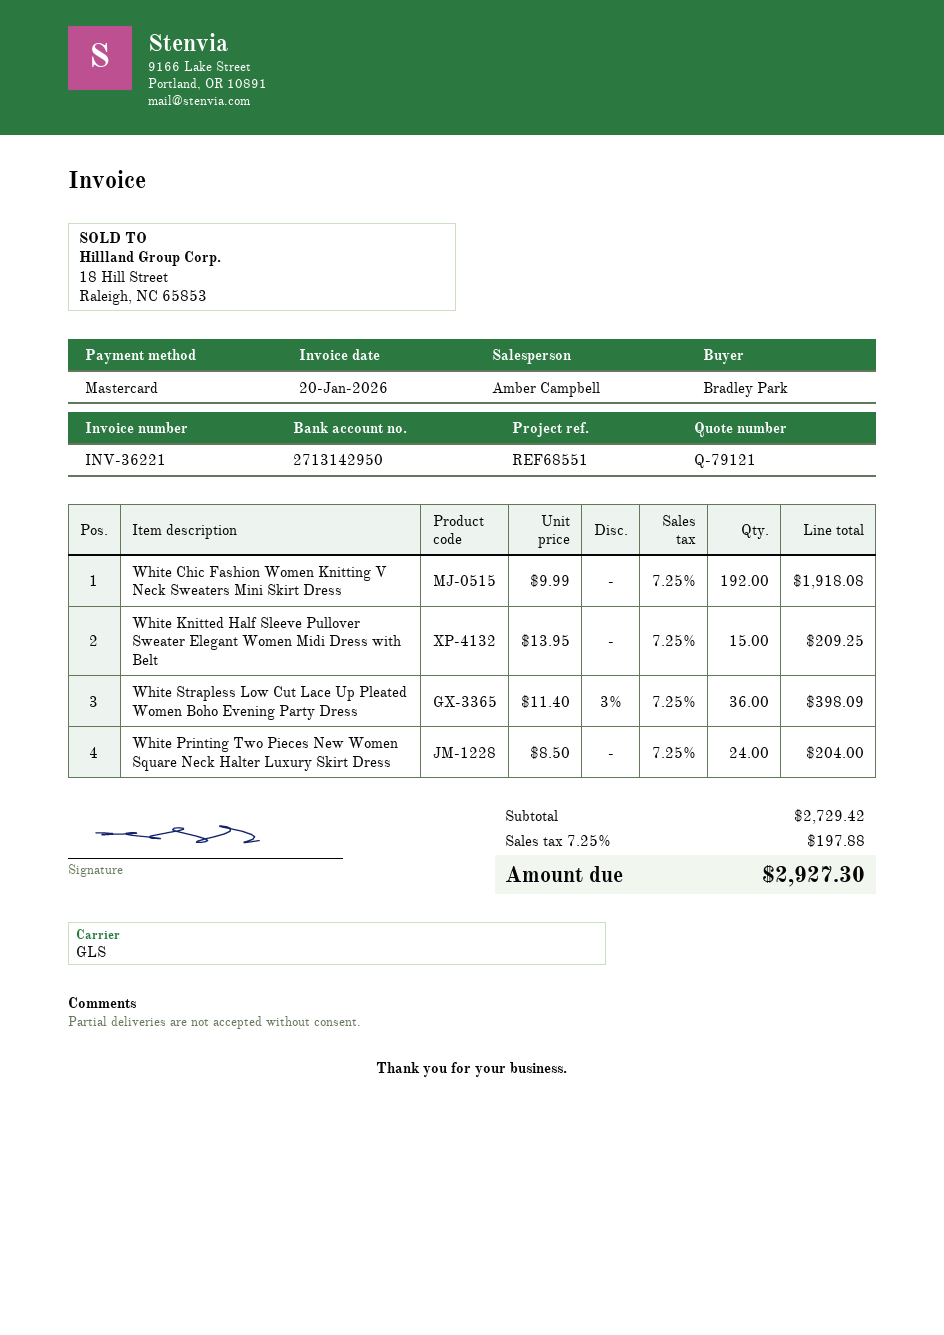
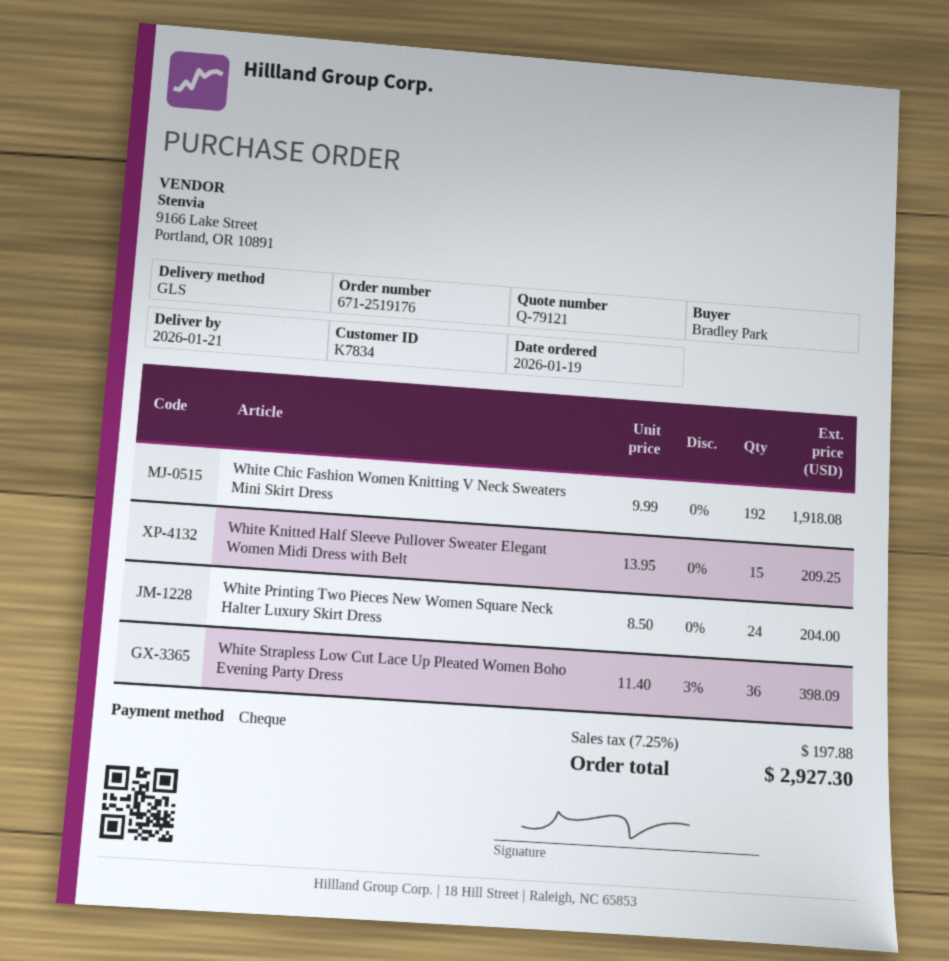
payment method: Mastercard -> cheque

